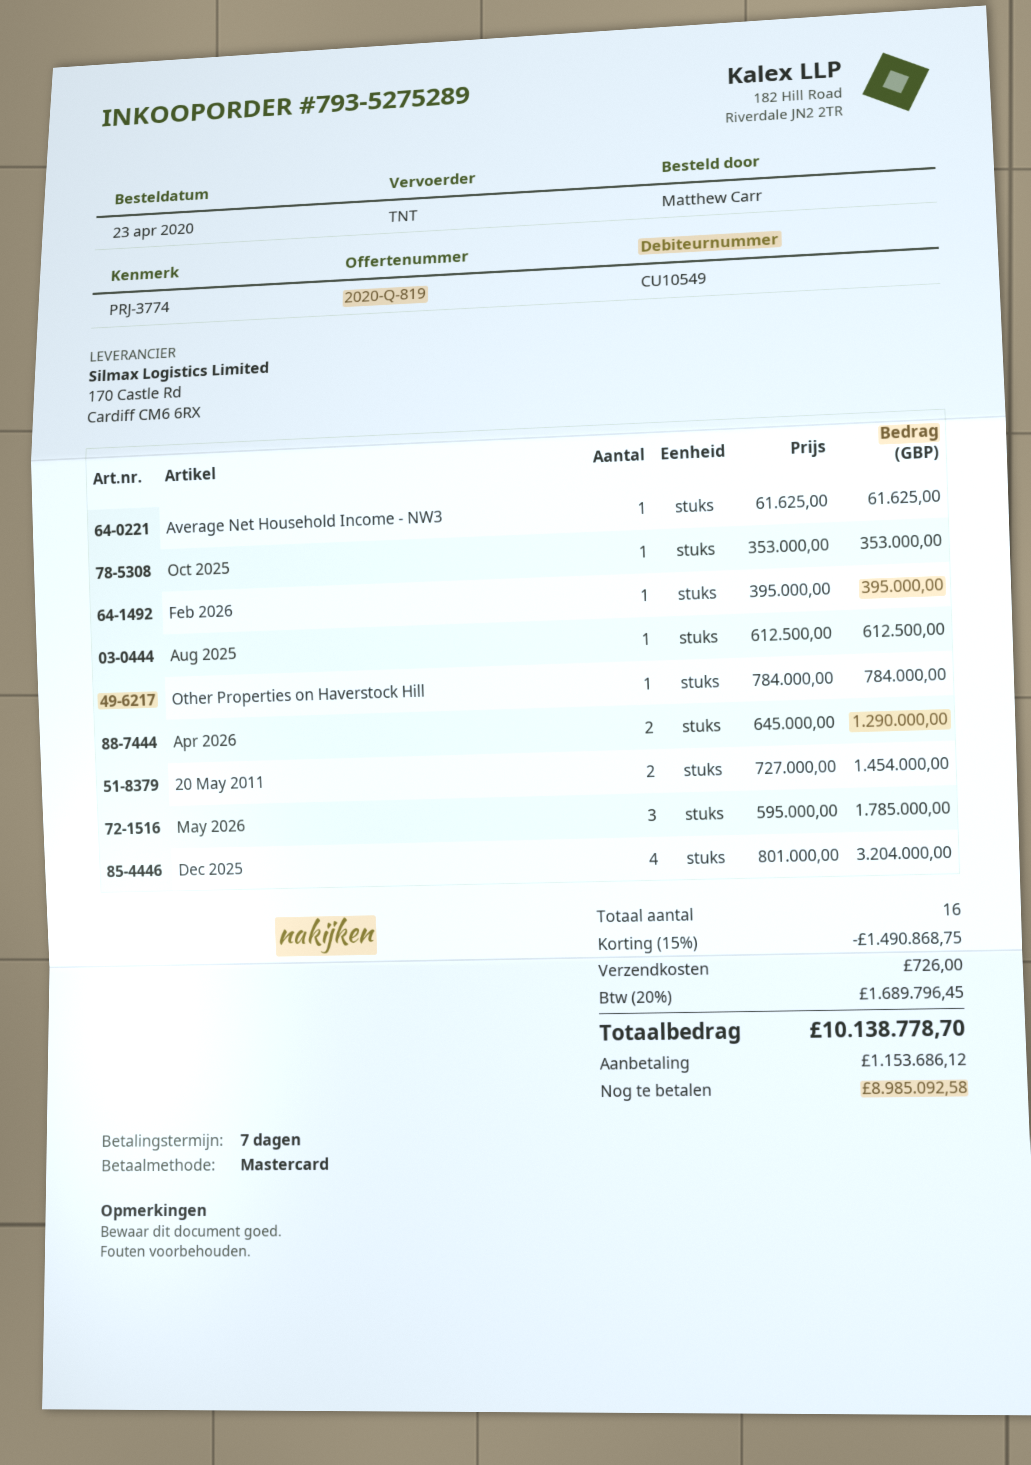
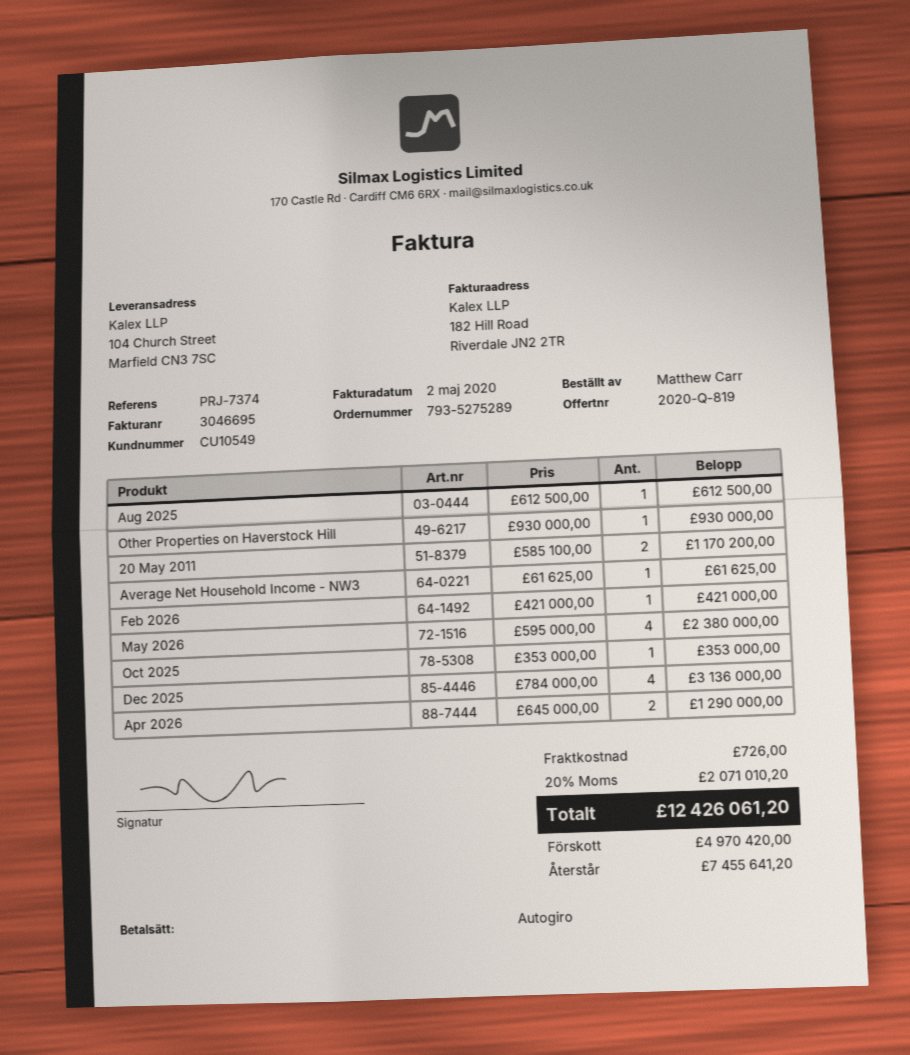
reference: PRJ-3774 -> PRJ-7374
payment method: Mastercard -> direct debit
Feb 2026: 1 x 395000.00 = 395000.00 -> 1 x 421000.00 = 421000.00
Other Properties on Haverstock Hill: 1 x 784000.00 = 784000.00 -> 1 x 930000.00 = 930000.00
20 May 2011: 2 x 727000.00 = 1454000.00 -> 2 x 585100.00 = 1170200.00
May 2026: 3 x 595000.00 = 1785000.00 -> 4 x 595000.00 = 2380000.00
Dec 2025: 4 x 801000.00 = 3204000.00 -> 4 x 784000.00 = 3136000.00
discount: 15% = 1490868.75 -> none
tax: 20% = 1689796.45 -> 20% = 2071010.20
total: 10138778.70 -> 12426061.20
deposit: 1153686.12 -> 4970420.00
balance: 8985092.58 -> 7455641.20

